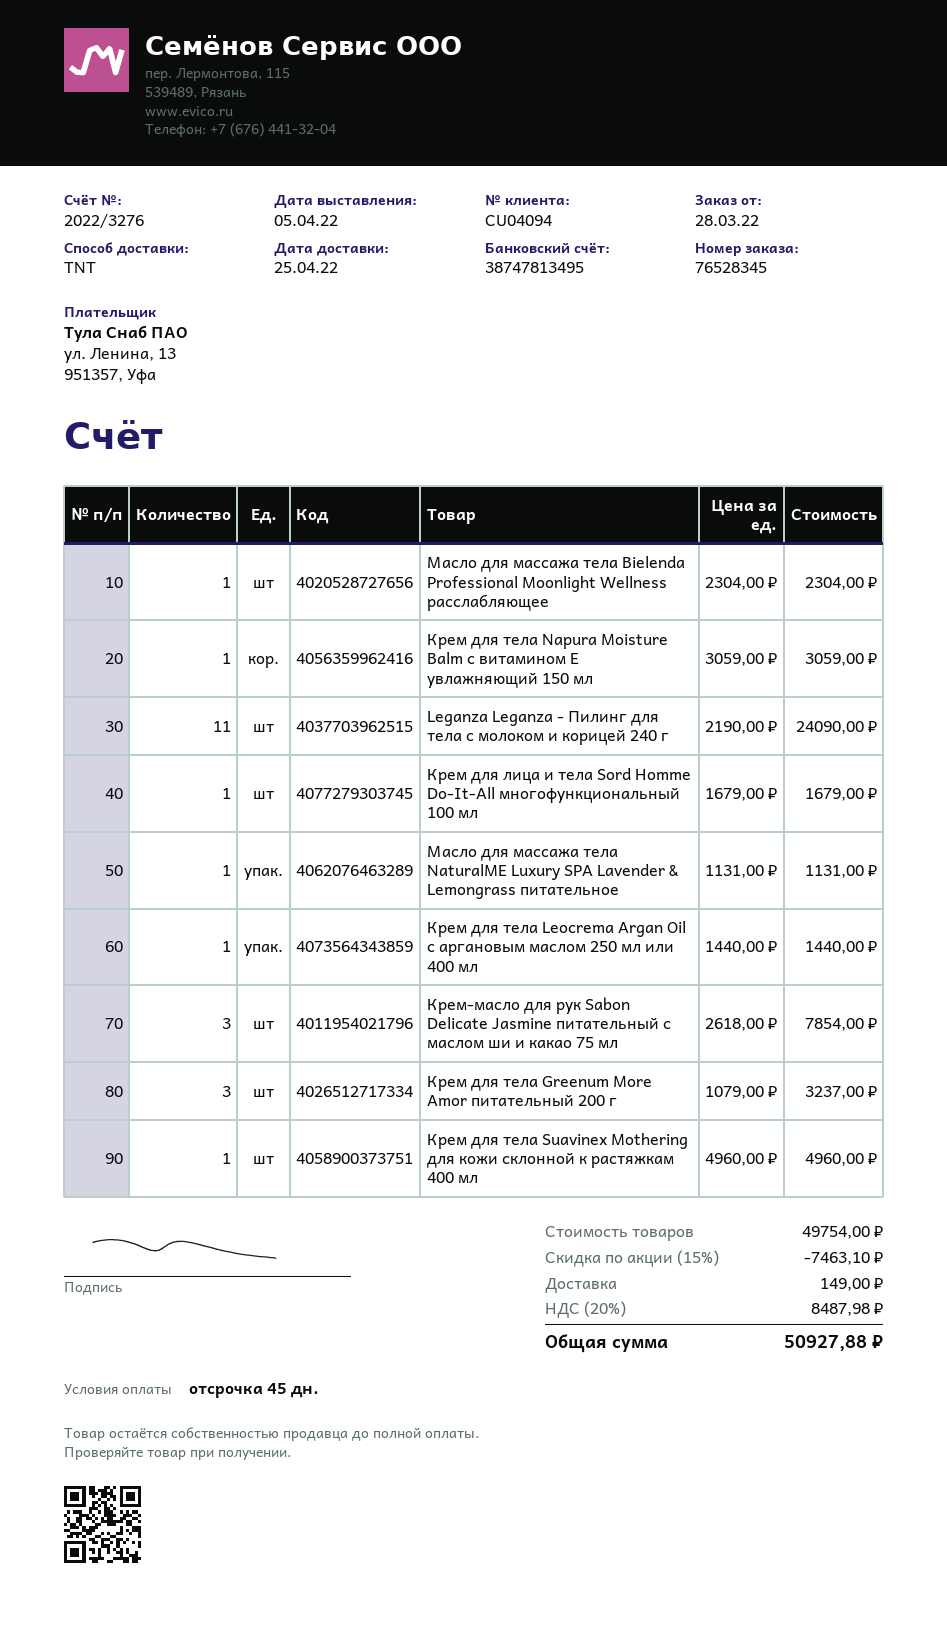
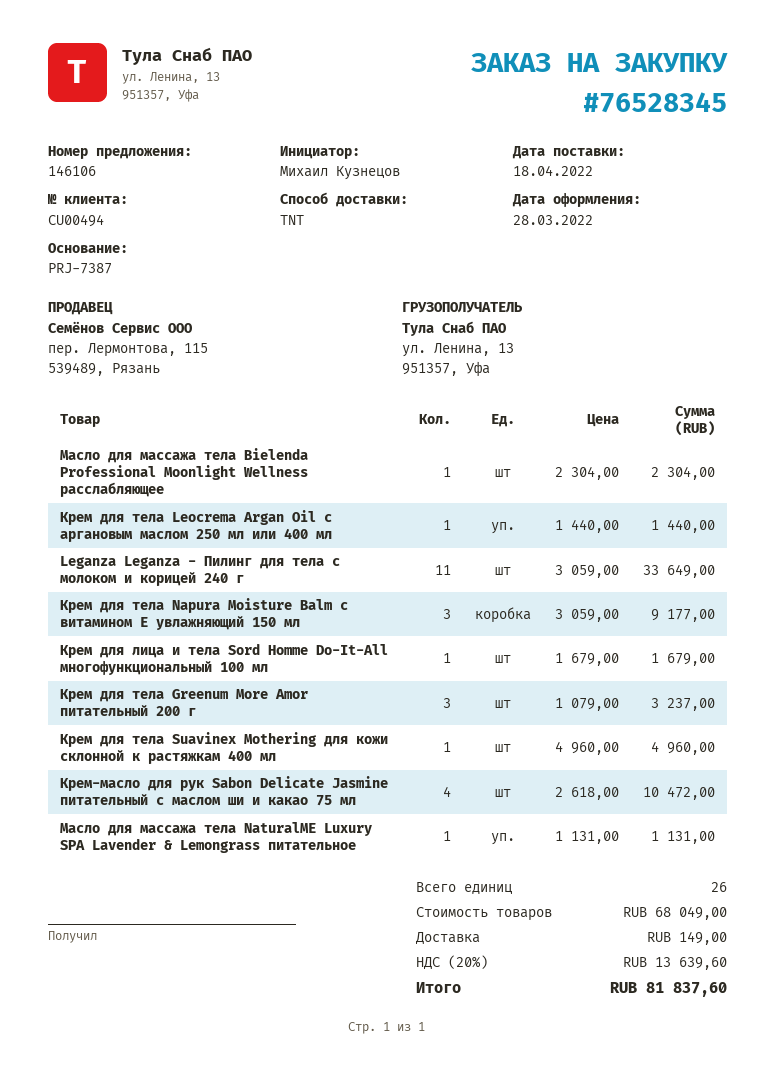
delivery date: 2022-04-25 -> 2022-04-18
customer number: CU04094 -> CU00494
Крем для тела Napura Moisture Balm с витамином E увлажняющий 150 мл: 1 x 3059.00 = 3059.00 -> 3 x 3059.00 = 9177.00
Leganza Leganza - Пилинг для тела с молоком и корицей 240 г: 11 x 2190.00 = 24090.00 -> 11 x 3059.00 = 33649.00
Крем-масло для рук Sabon Delicate Jasmine питательный с маслом ши и какао 75 мл: 3 x 2618.00 = 7854.00 -> 4 x 2618.00 = 10472.00
subtotal: 49754.00 -> 68049.00
discount: 15% = 7463.10 -> none
tax: 20% = 8487.98 -> 20% = 13639.60
total: 50927.88 -> 81837.60

